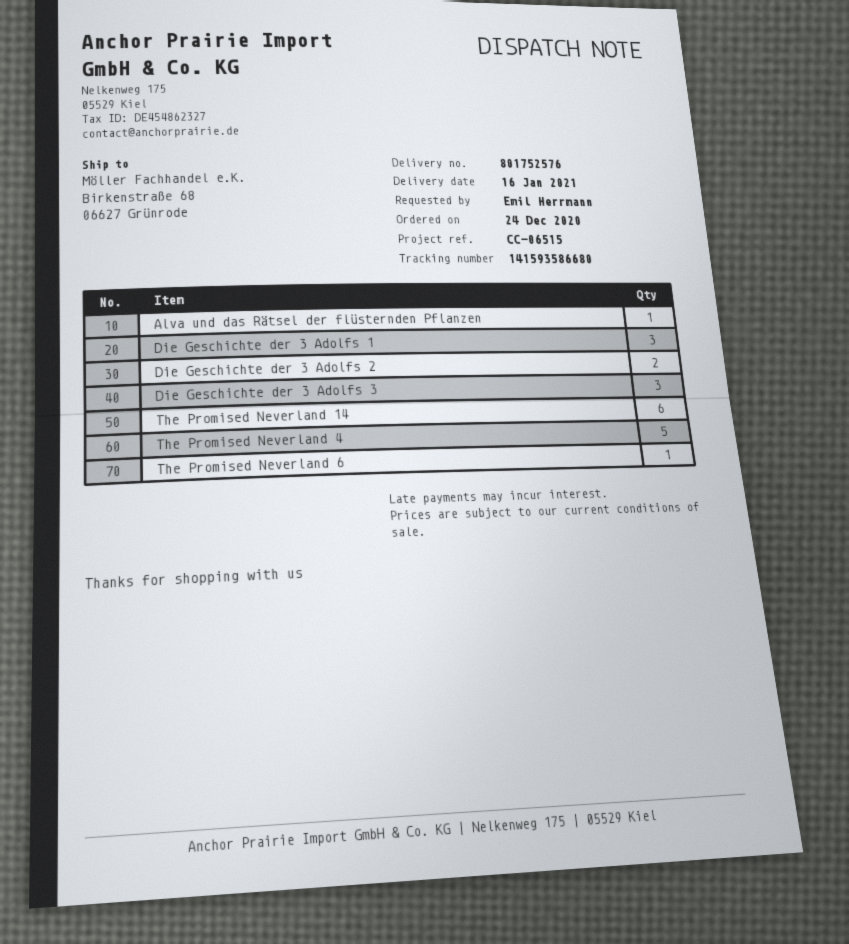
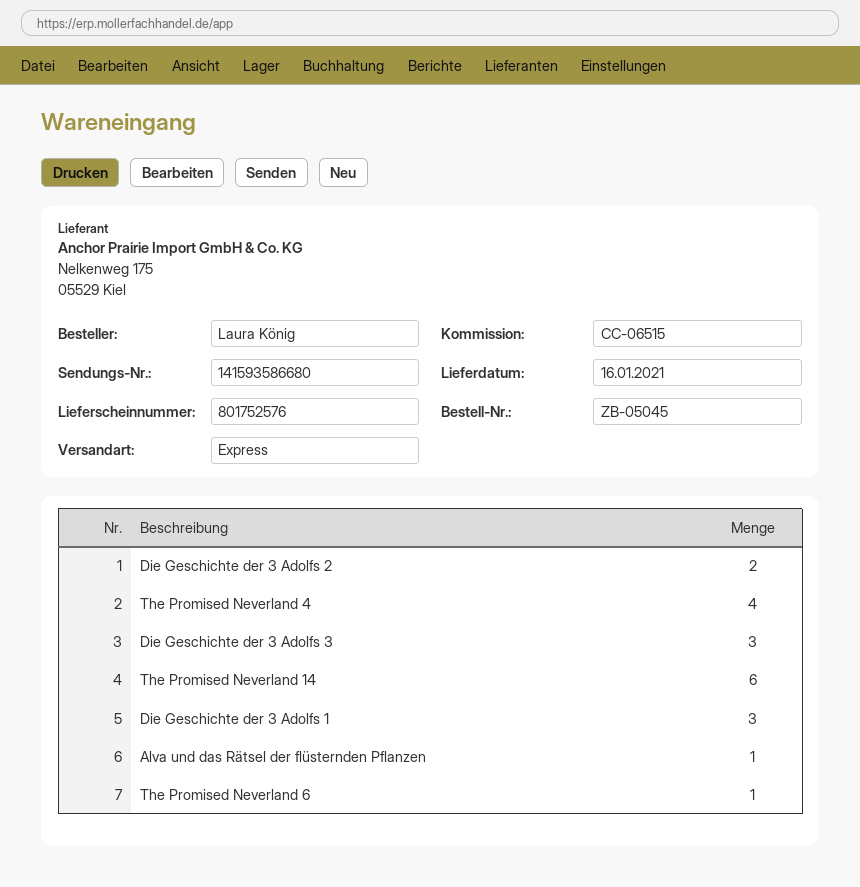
ordered by: Emil Herrmann -> Laura König
The Promised Neverland 4: 5 -> 4

